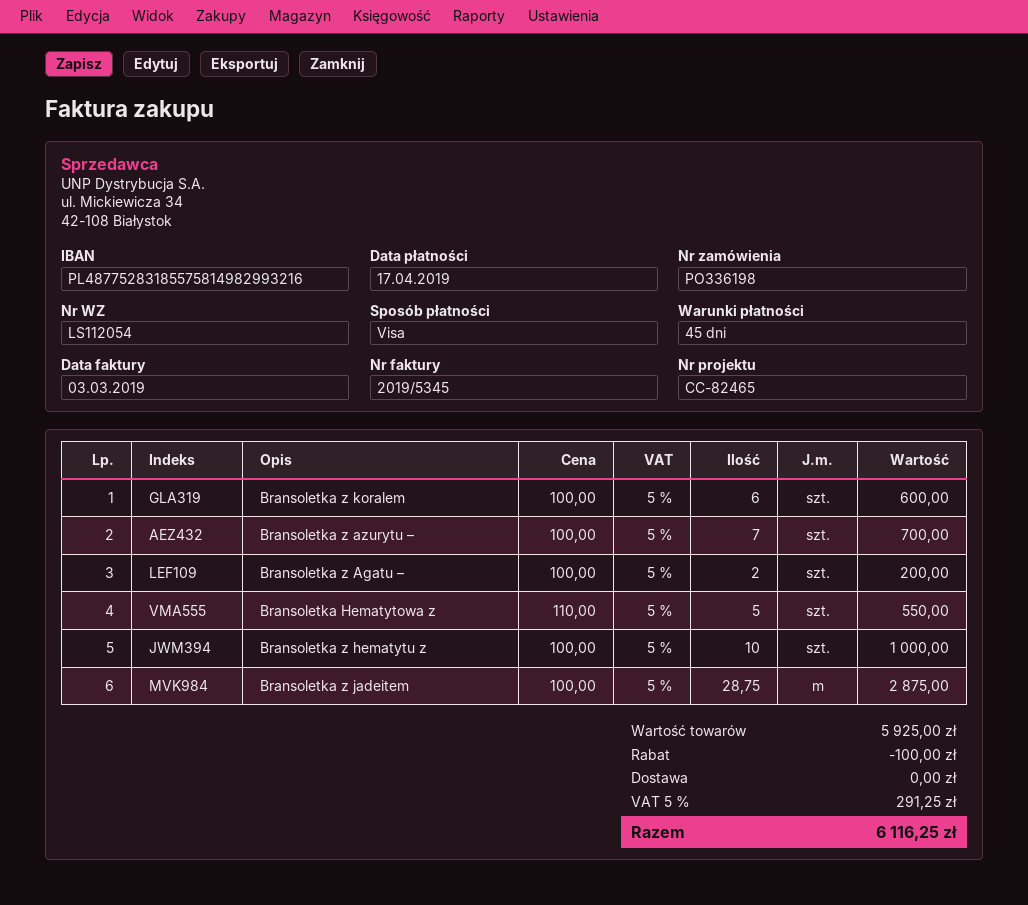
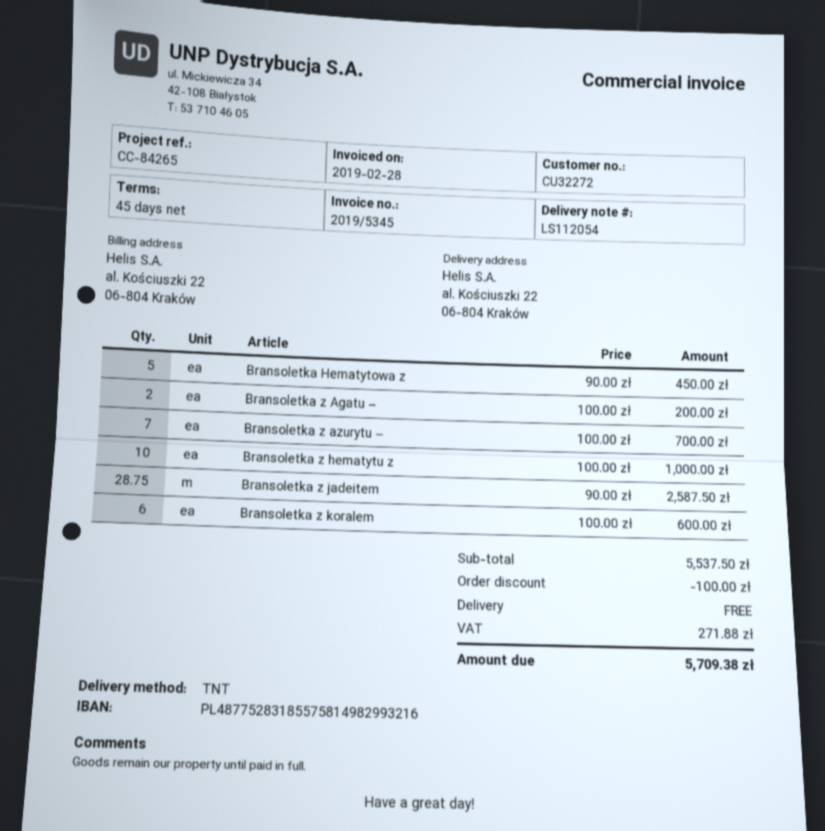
invoice date: 2019-03-03 -> 2019-02-28
reference: CC-82465 -> CC-84265
Bransoletka Hematytowa z: 5 x 110.00 = 550.00 -> 5 x 90.00 = 450.00
Bransoletka z jadeitem: 28.75 x 100.00 = 2875.00 -> 28.75 x 90.00 = 2587.50
subtotal: 5925.00 -> 5537.50
tax: 291.25 -> 271.88
total: 6116.25 -> 5709.38

